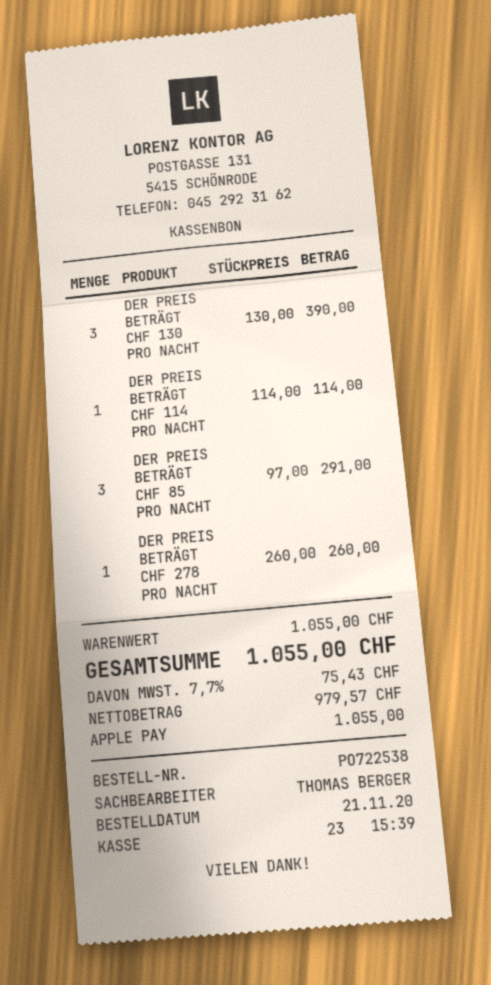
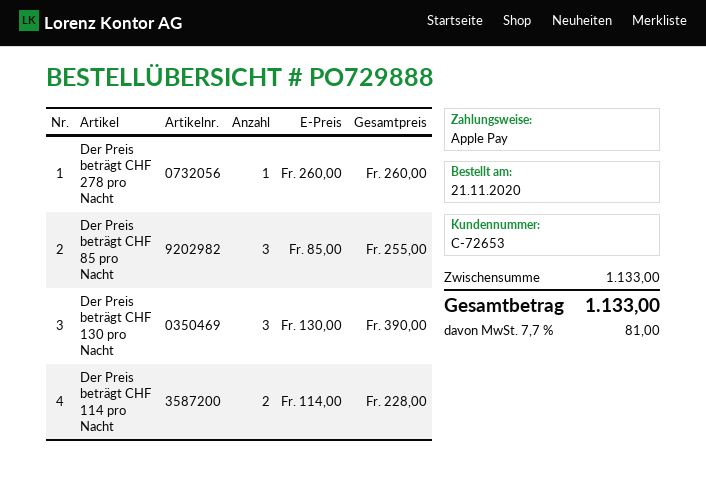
order number: PO722538 -> PO729888
DER PREIS BETRÄGT CHF 114 PRO NACHT: 1 x 114.00 = 114.00 -> 2 x 114.00 = 228.00
DER PREIS BETRÄGT CHF 85 PRO NACHT: 3 x 97.00 = 291.00 -> 3 x 85.00 = 255.00
subtotal: 1055.00 -> 1133.00
tax: 7.7% = 75.43 -> 7.7% = 81.00
total: 1055.00 -> 1133.00

